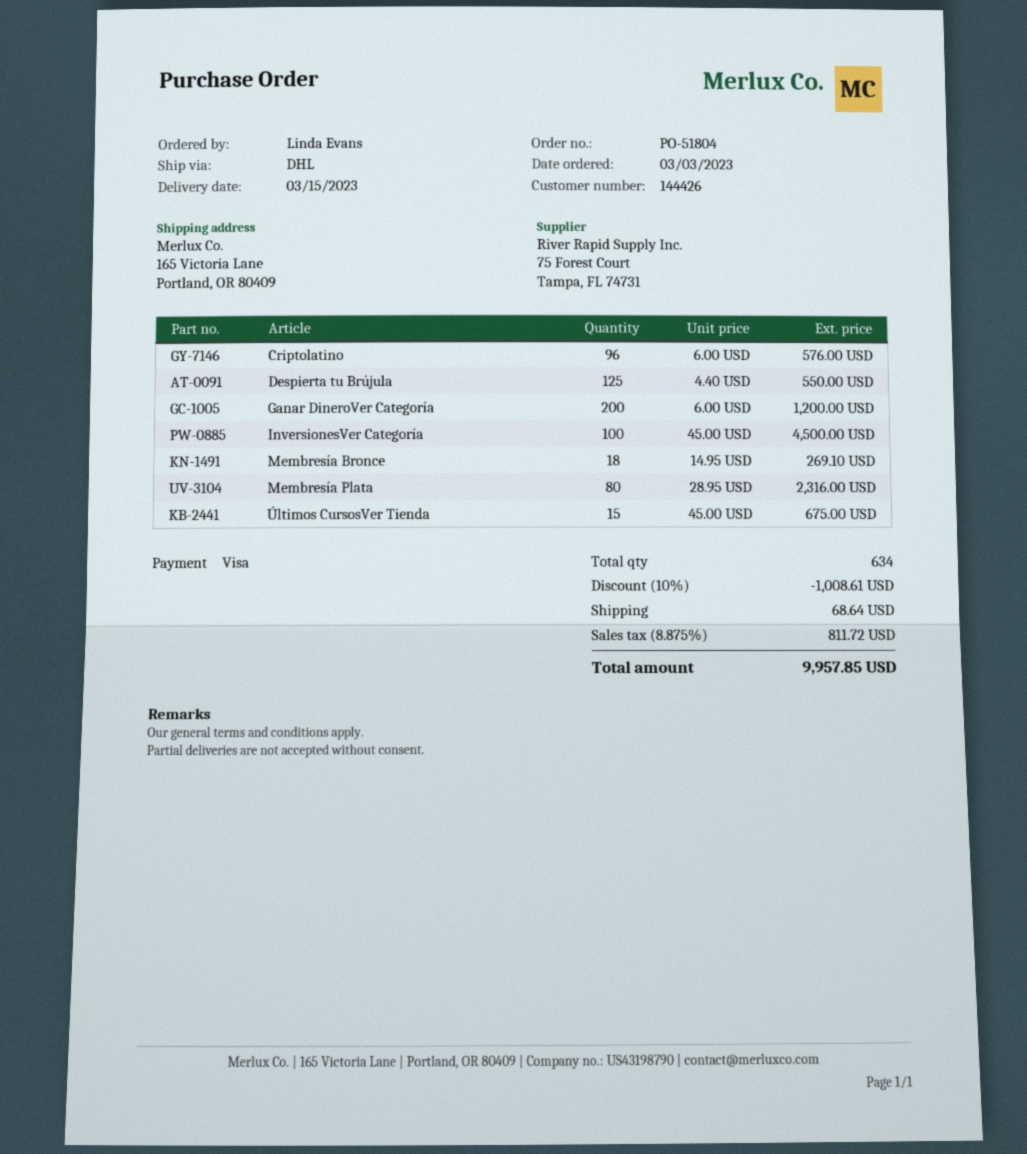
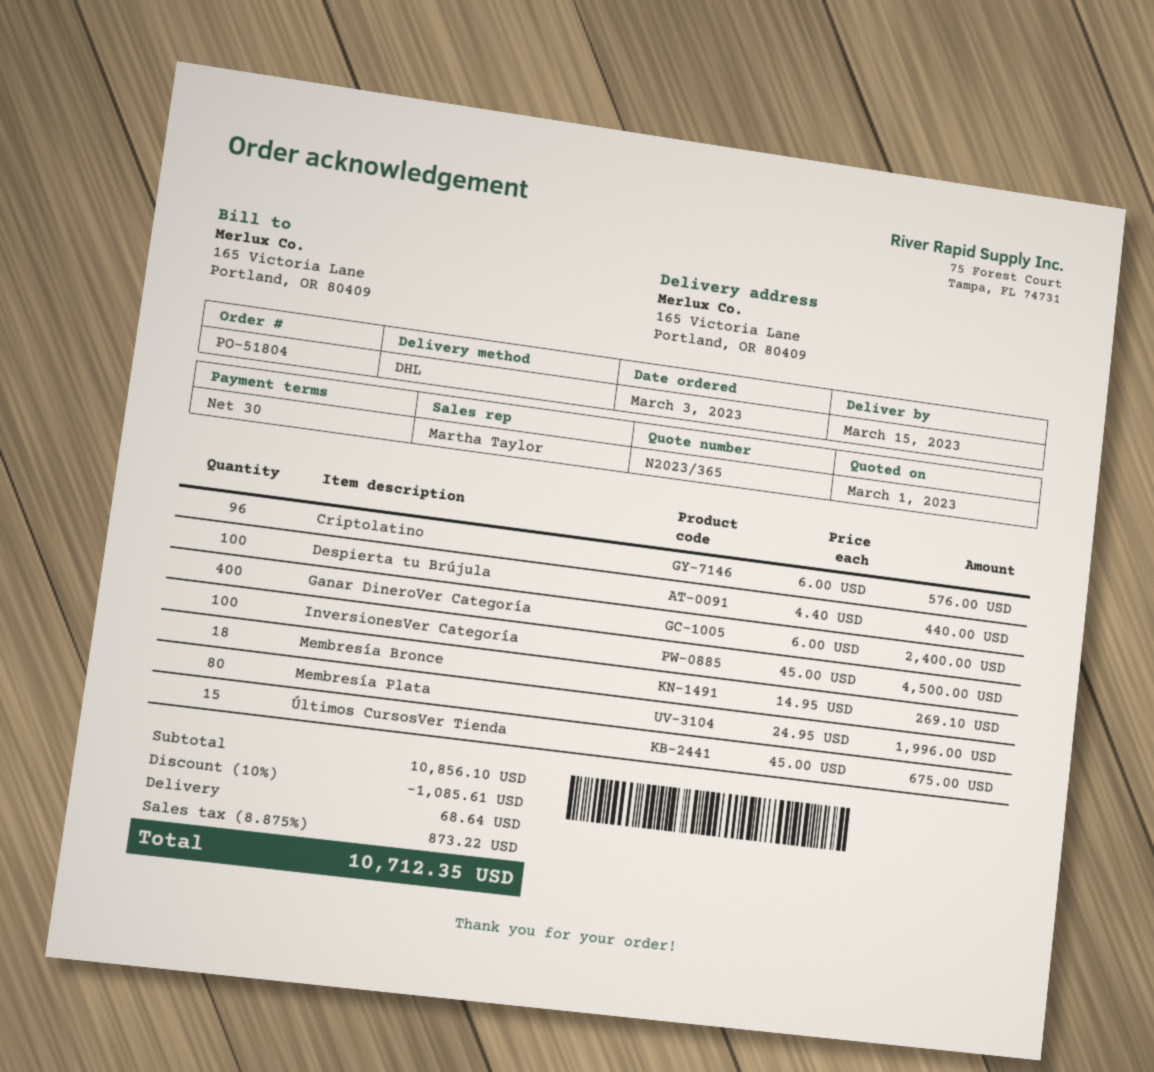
Despierta tu Brújula: 125 x 4.40 = 550.00 -> 100 x 4.40 = 440.00
Ganar DineroVer Categoría: 200 x 6.00 = 1200.00 -> 400 x 6.00 = 2400.00
Membresía Plata: 80 x 28.95 = 2316.00 -> 80 x 24.95 = 1996.00
discount: 10% = 1008.61 -> 10% = 1085.61
tax: 8.875% = 811.72 -> 8.875% = 873.22
total: 9957.85 -> 10712.35

